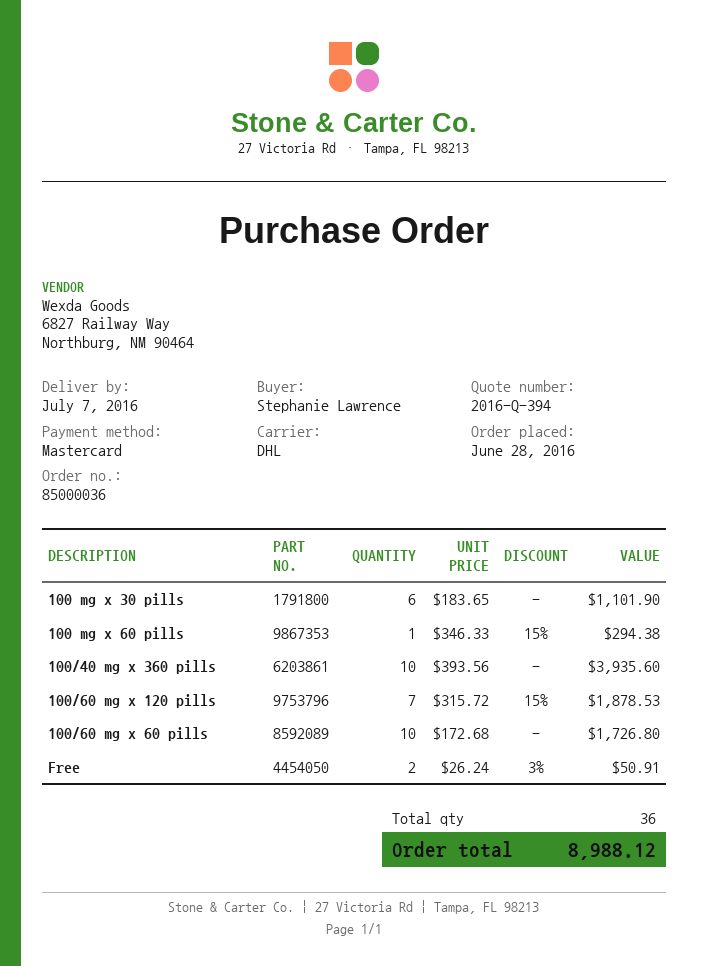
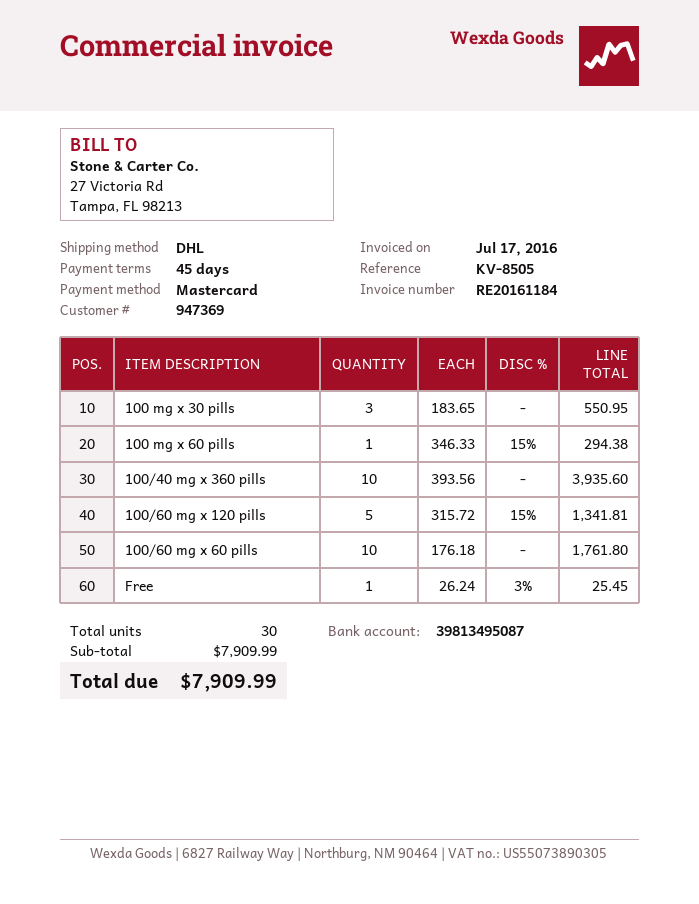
100 mg x 30 pills: 6 x 183.65 = 1101.90 -> 3 x 183.65 = 550.95
100/60 mg x 120 pills: 7 x 315.72 - 15% = 1878.53 -> 5 x 315.72 - 15% = 1341.81
100/60 mg x 60 pills: 10 x 172.68 = 1726.80 -> 10 x 176.18 = 1761.80
Free: 2 x 26.24 - 3% = 50.91 -> 1 x 26.24 - 3% = 25.45
total quantity: 36 -> 30
total: 8988.12 -> 7909.99

